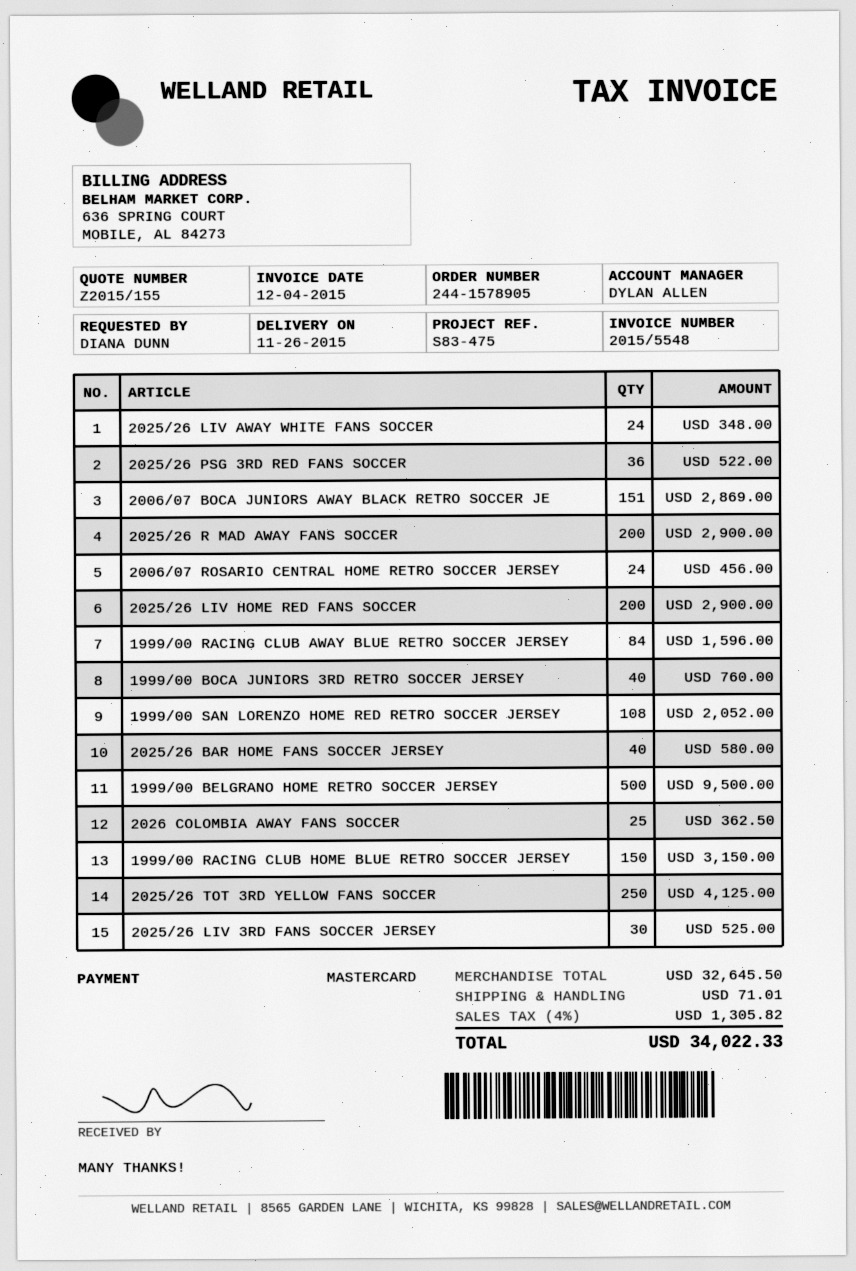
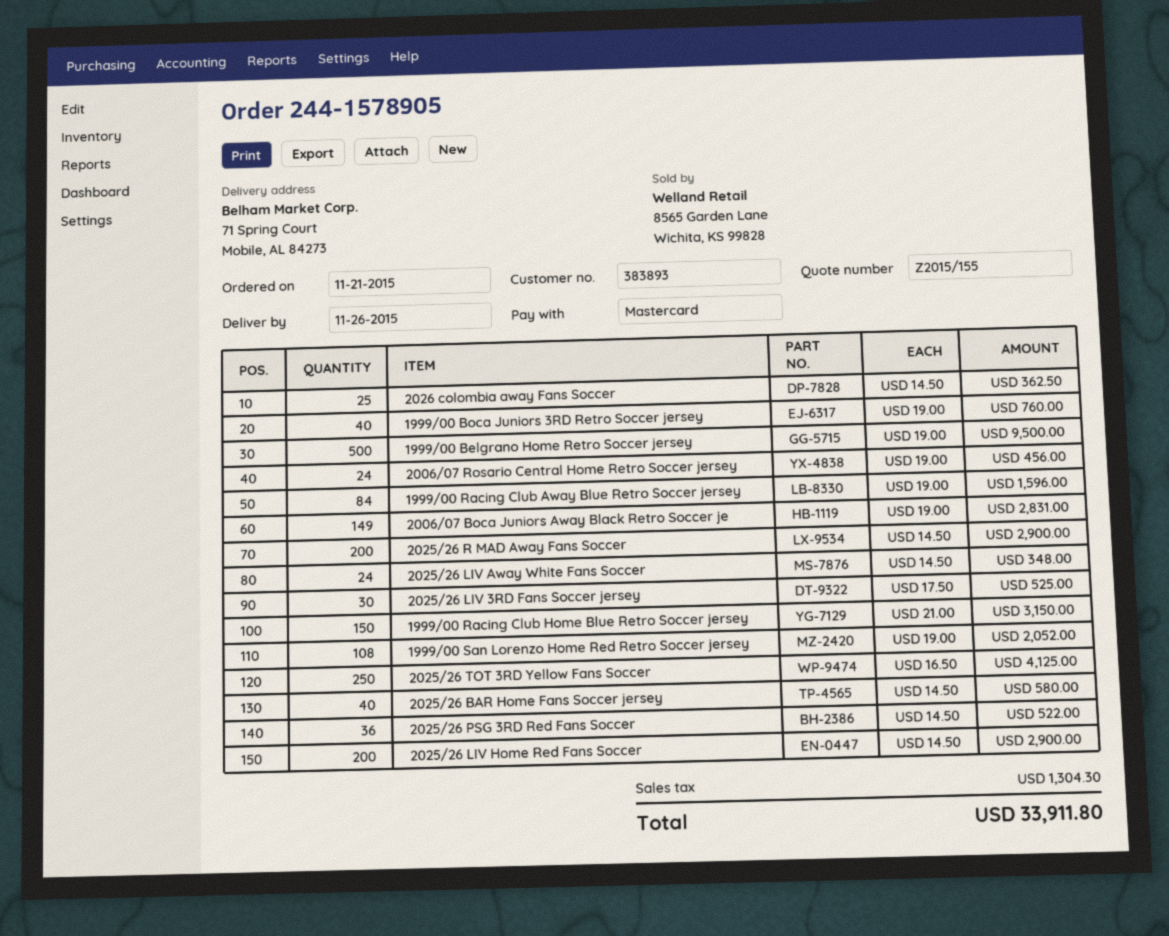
2006/07 BOCA JUNIORS AWAY BLACK RETRO SOCCER JE: 151 for 2869.00 -> 149 for 2831.00
shipping: 71.01 -> none
tax: 1305.82 -> 1304.30
total: 34022.33 -> 33911.80

